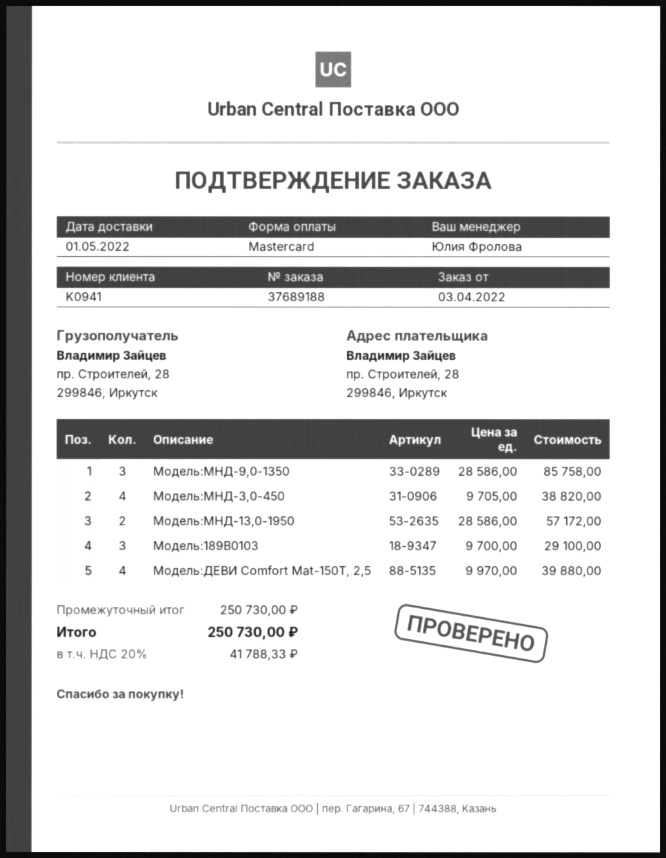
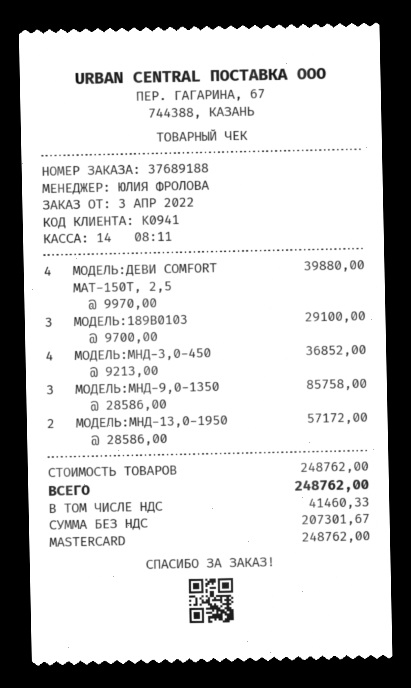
Модель:МНД-3,0-450: 4 x 9705.00 = 38820.00 -> 4 x 9213.00 = 36852.00
subtotal: 250730.00 -> 248762.00
tax: 41788.33 -> 41460.33
total: 250730.00 -> 248762.00

